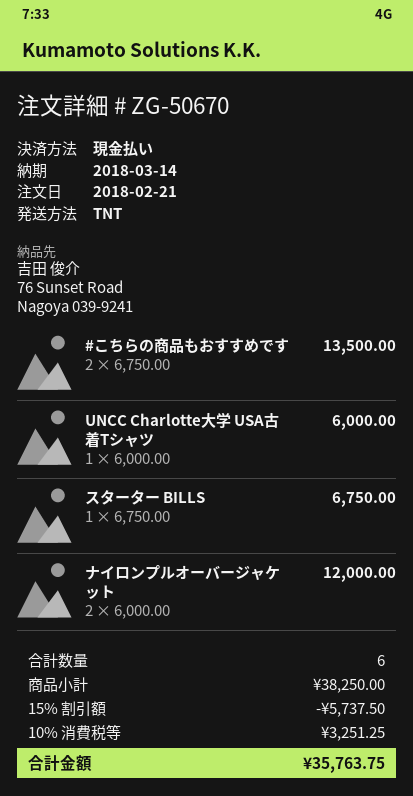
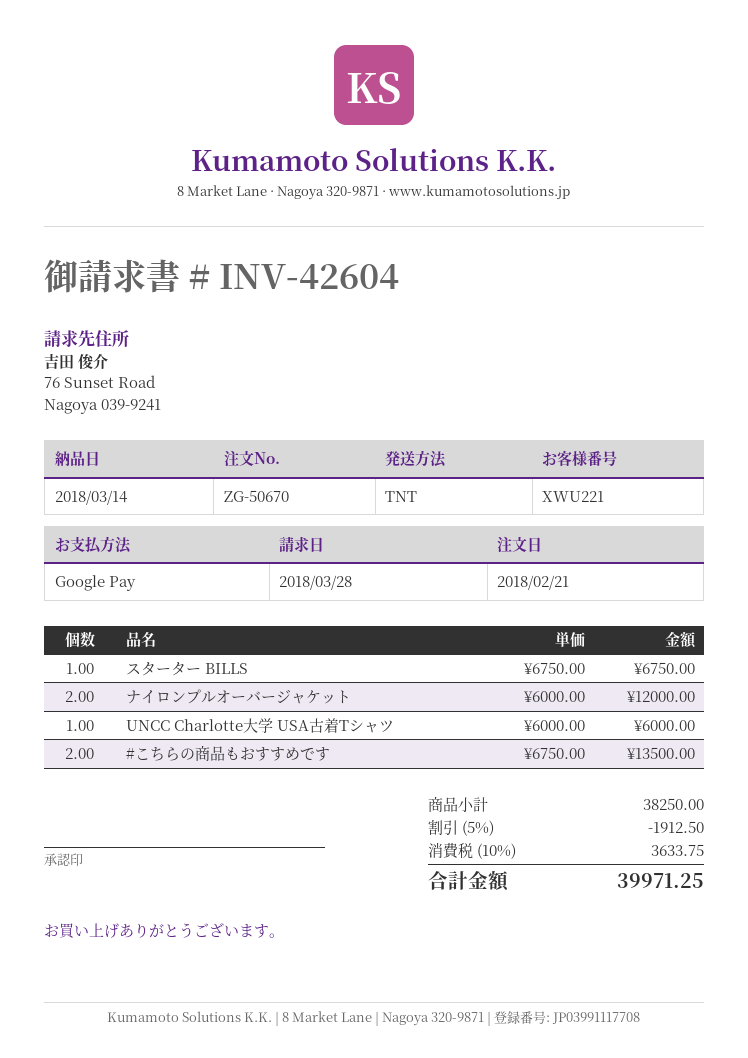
payment method: cash -> Google Pay
discount: 15% = 5737.50 -> 5% = 1912.50
tax: 10% = 3251.25 -> 10% = 3633.75
total: 35763.75 -> 39971.25

